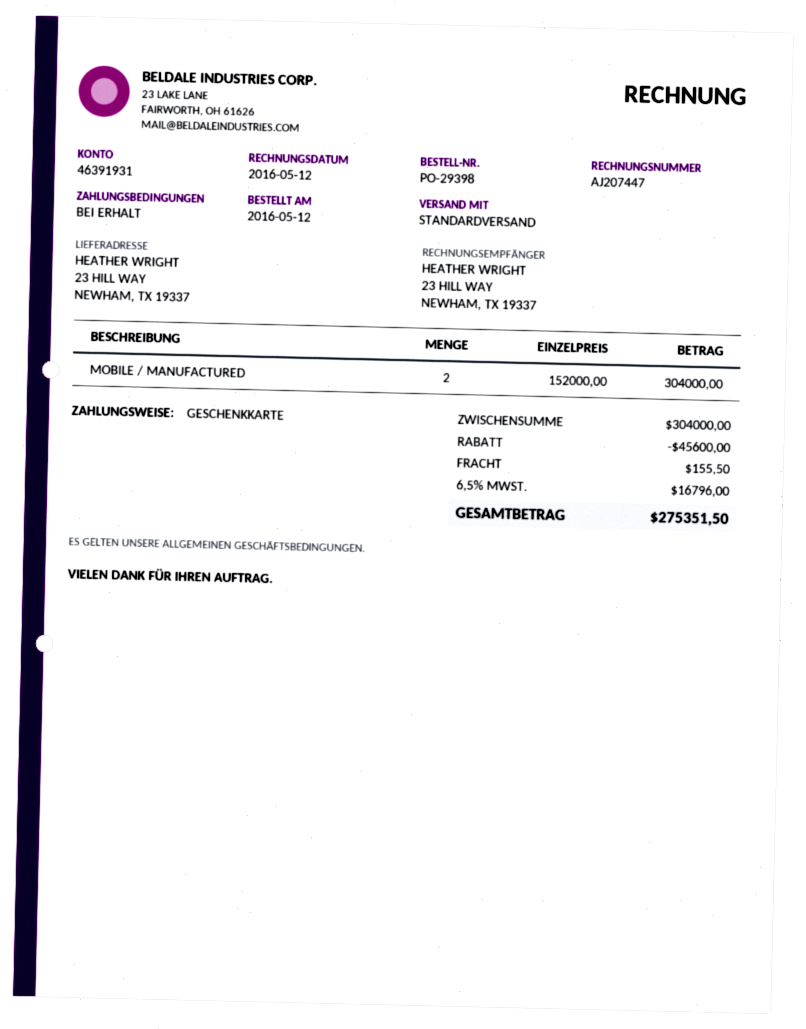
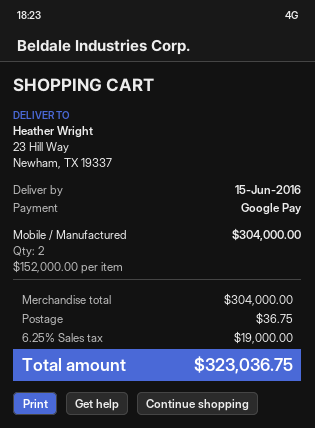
payment method: gift card -> Google Pay
discount: 45600.00 -> none
shipping: 155.50 -> 36.75
tax: 6.5% = 16796.00 -> 6.25% = 19000.00
total: 275351.50 -> 323036.75

